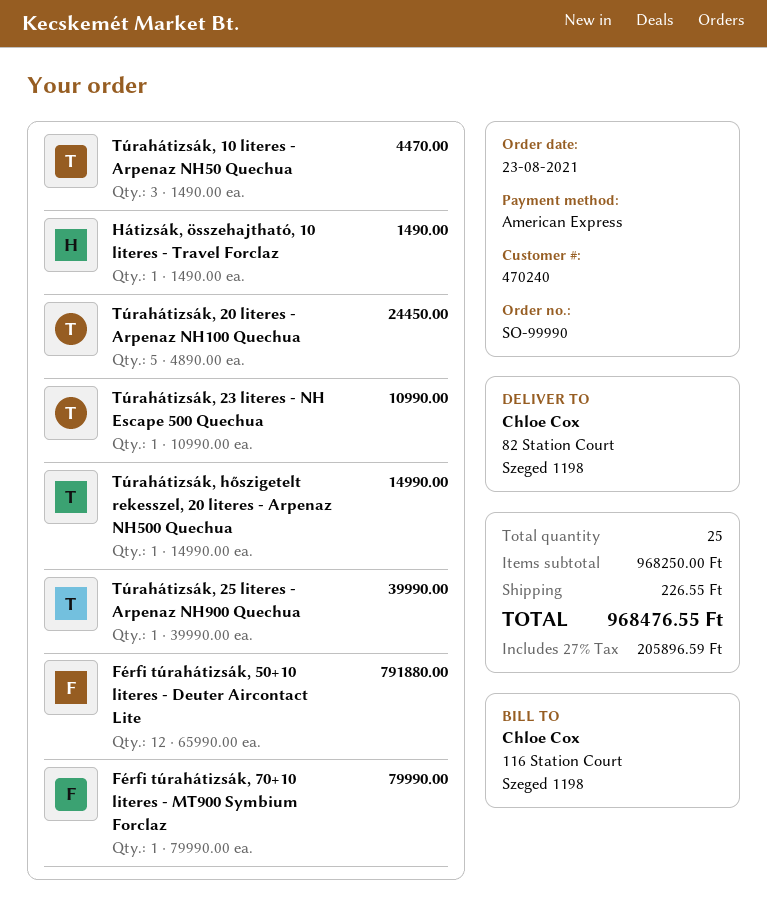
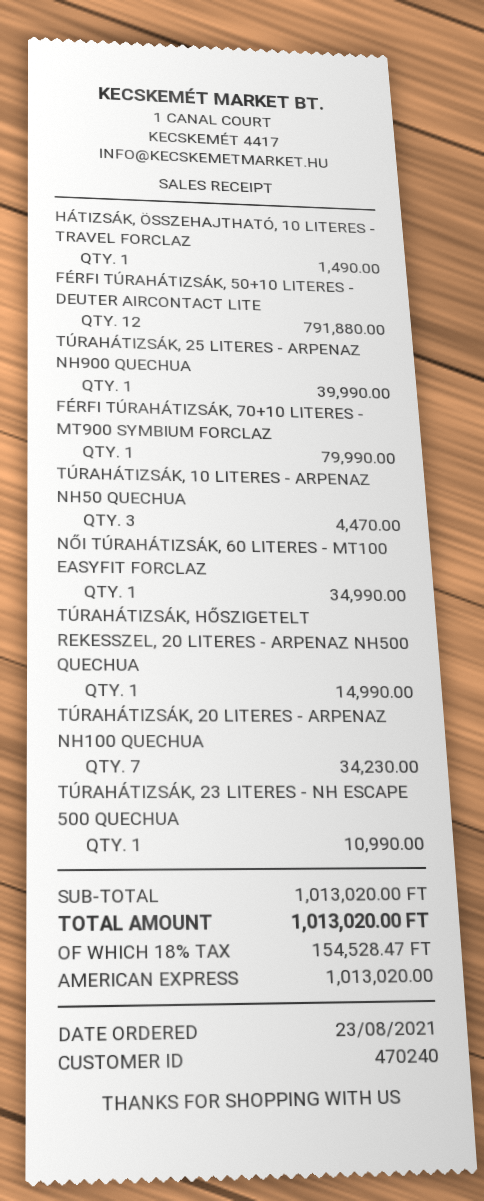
Túrahátizsák, 20 literes - Arpenaz NH100 Quechua: 5 for 24450.00 -> 7 for 34230.00
NŐI TÚRAHÁTIZSÁK, 60 LITERES - MT100 EASYFIT FORCLAZ: none -> 1 for 34990.00
subtotal: 968250.00 -> 1013020.00
shipping: 226.55 -> none
tax: 27% = 205896.59 -> 18% = 154528.47
total: 968476.55 -> 1013020.00

